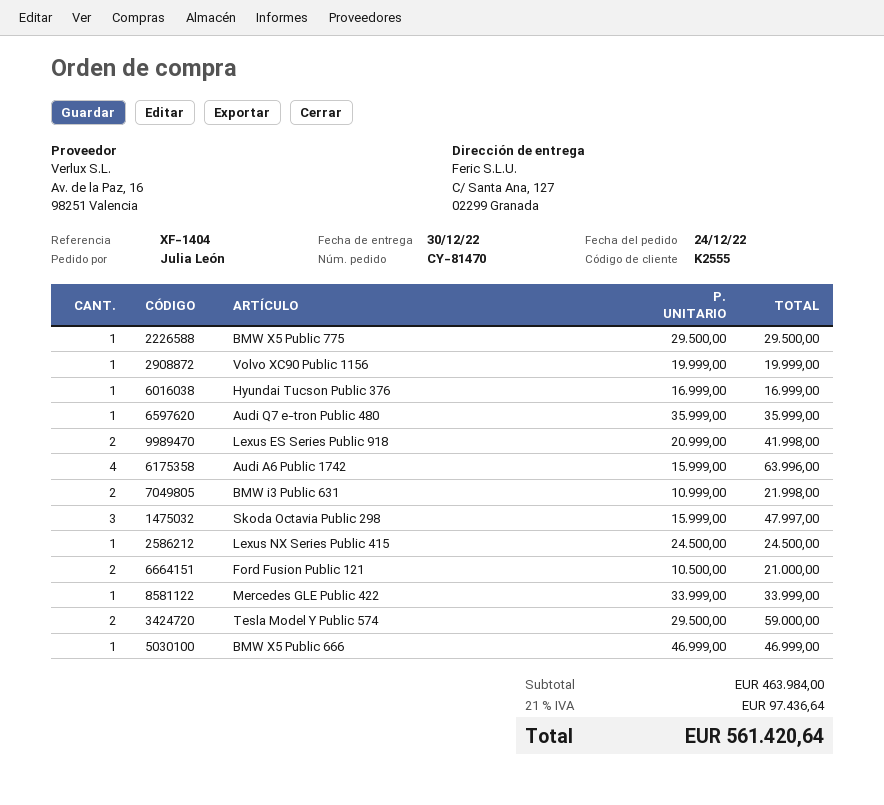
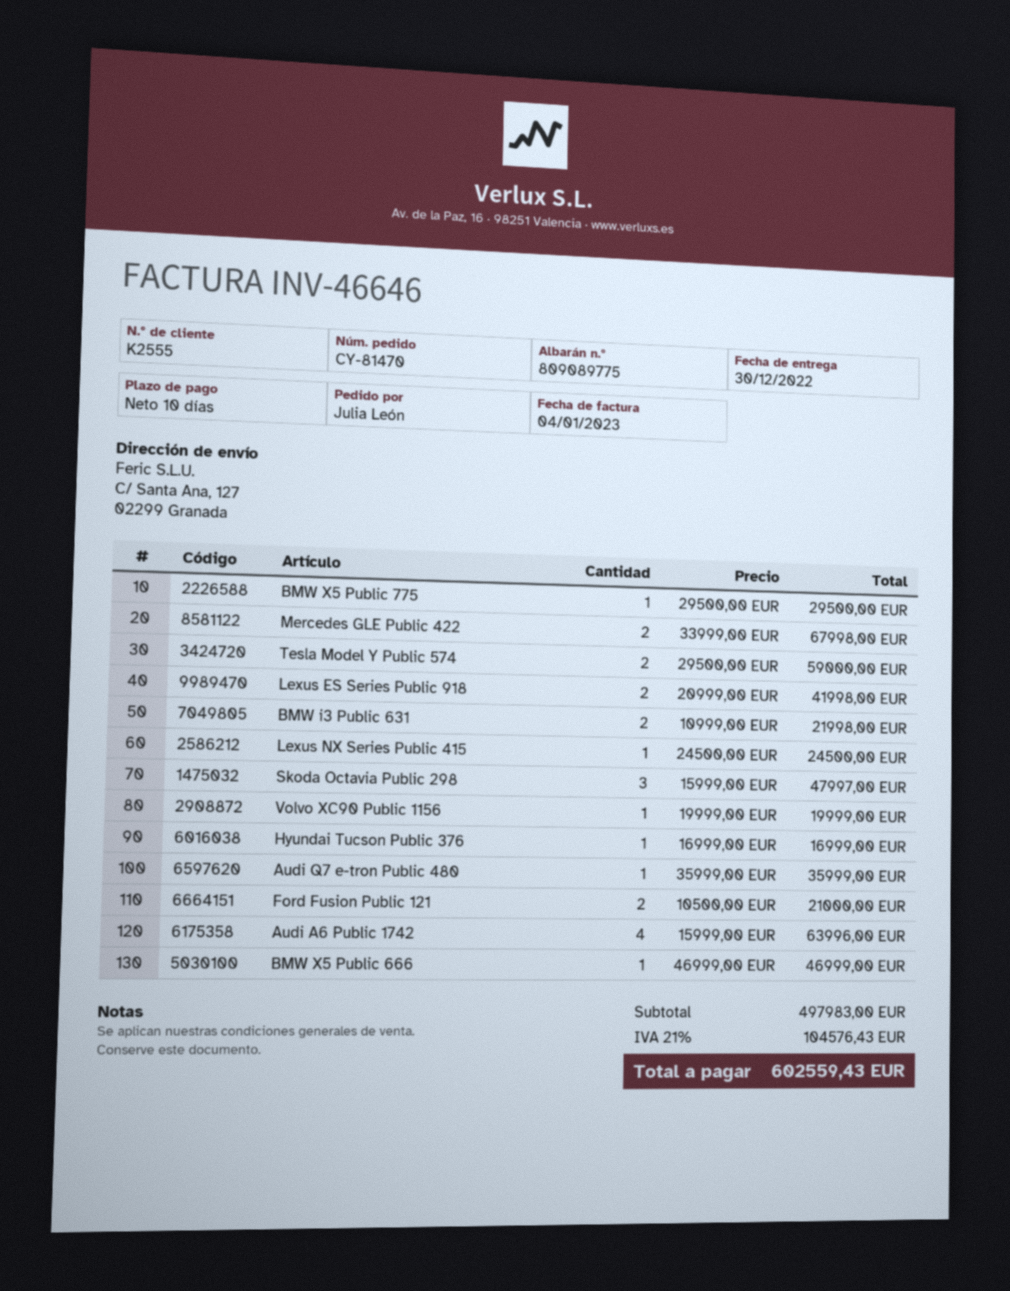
Mercedes GLE Public 422: 1 x 33999.00 = 33999.00 -> 2 x 33999.00 = 67998.00
subtotal: 463984.00 -> 497983.00
tax: 21% = 97436.64 -> 21% = 104576.43
total: 561420.64 -> 602559.43

